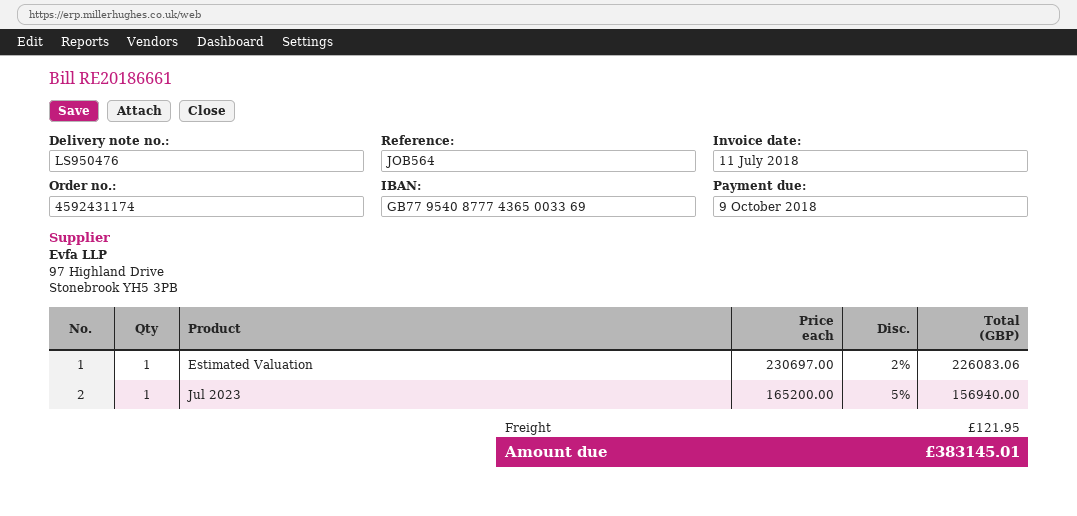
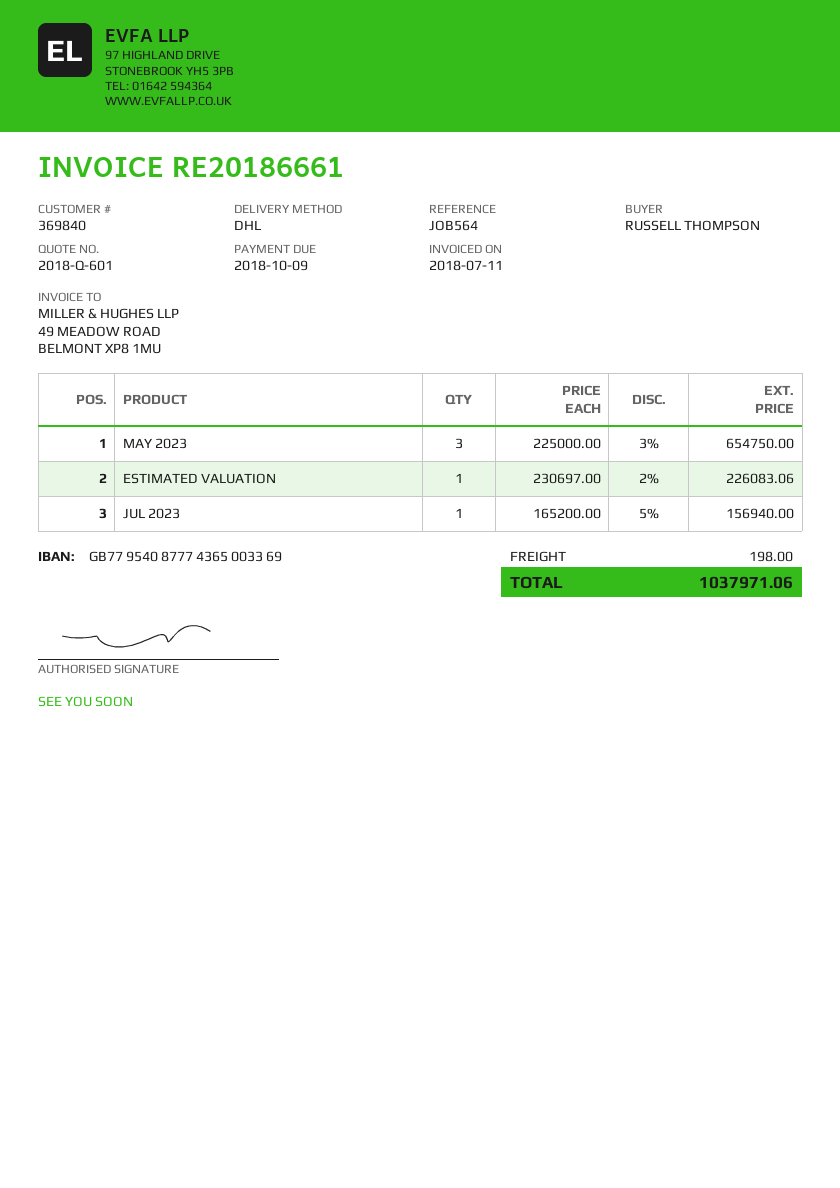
MAY 2023: none -> 3 x 225000.00 - 3% = 654750.00
shipping: 121.95 -> 198.00
total: 383145.01 -> 1037971.06

